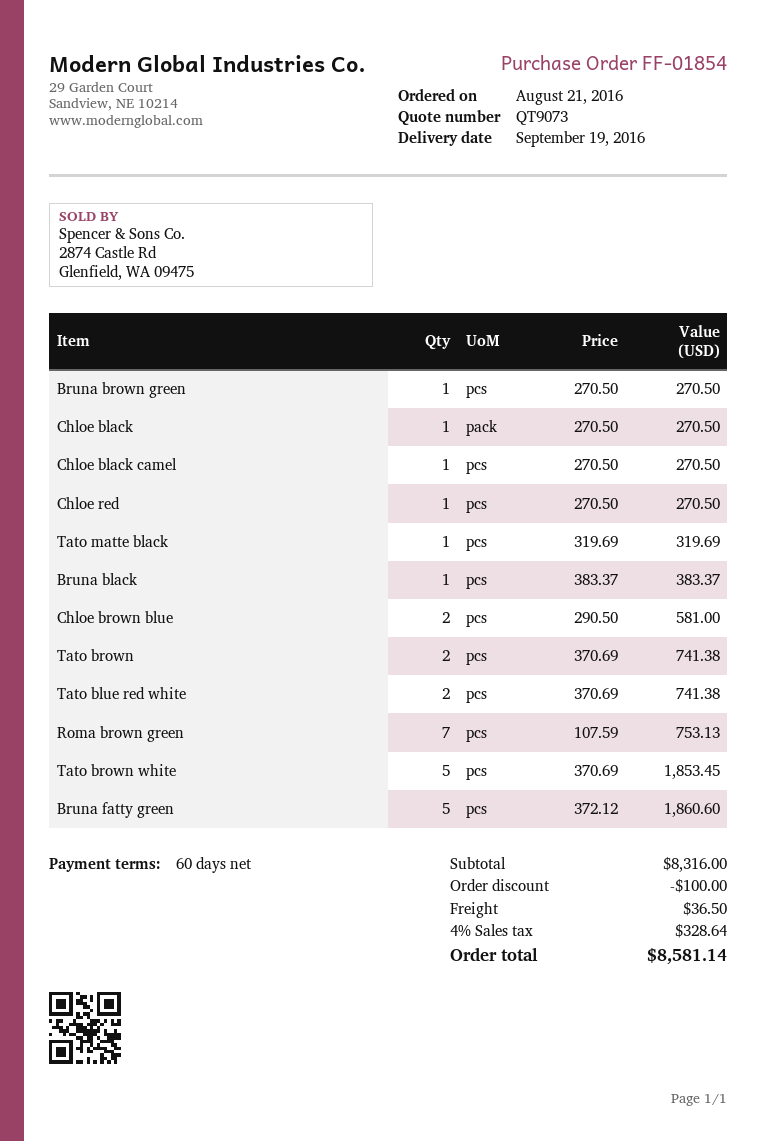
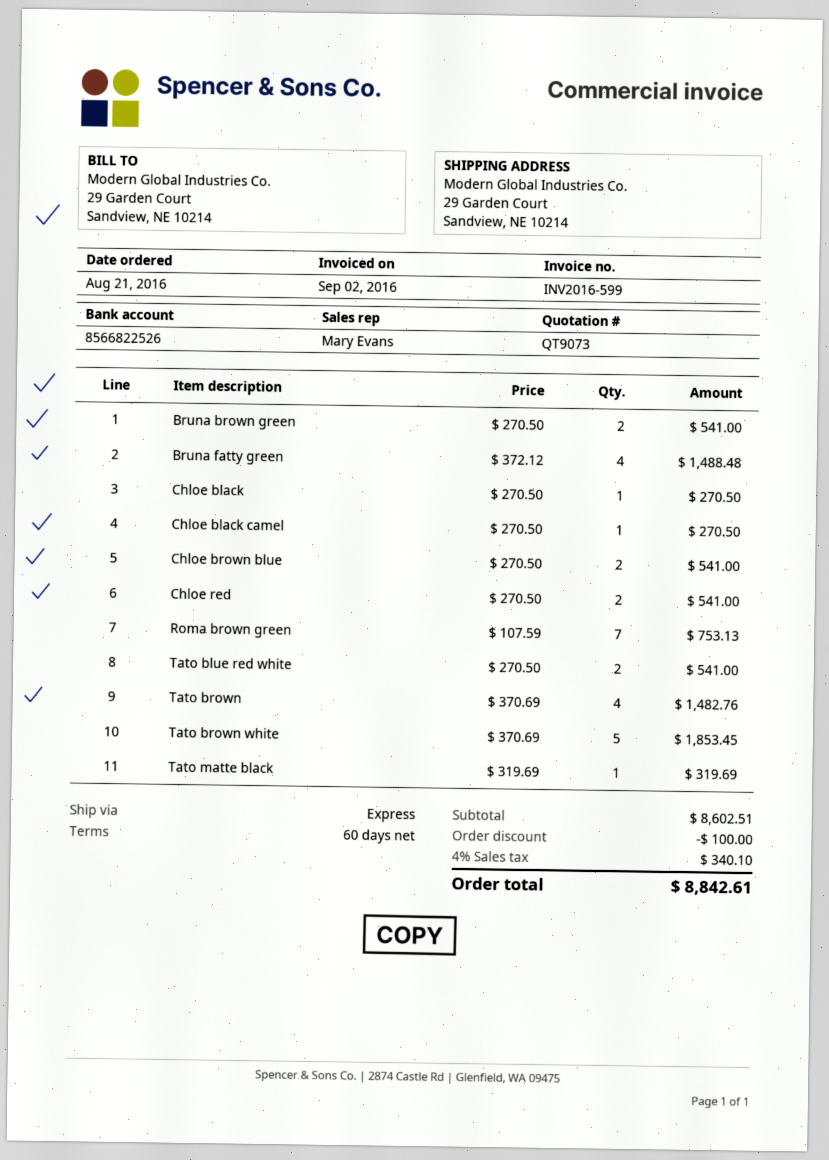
Bruna brown green: 1 x 270.50 = 270.50 -> 2 x 270.50 = 541.00
Chloe red: 1 x 270.50 = 270.50 -> 2 x 270.50 = 541.00
Bruna black: 1 x 383.37 = 383.37 -> none
Chloe brown blue: 2 x 290.50 = 581.00 -> 2 x 270.50 = 541.00
Tato brown: 2 x 370.69 = 741.38 -> 4 x 370.69 = 1482.76
Tato blue red white: 2 x 370.69 = 741.38 -> 2 x 270.50 = 541.00
Bruna fatty green: 5 x 372.12 = 1860.60 -> 4 x 372.12 = 1488.48
subtotal: 8316.00 -> 8602.51
shipping: 36.50 -> none
tax: 4% = 328.64 -> 4% = 340.10
total: 8581.14 -> 8842.61

